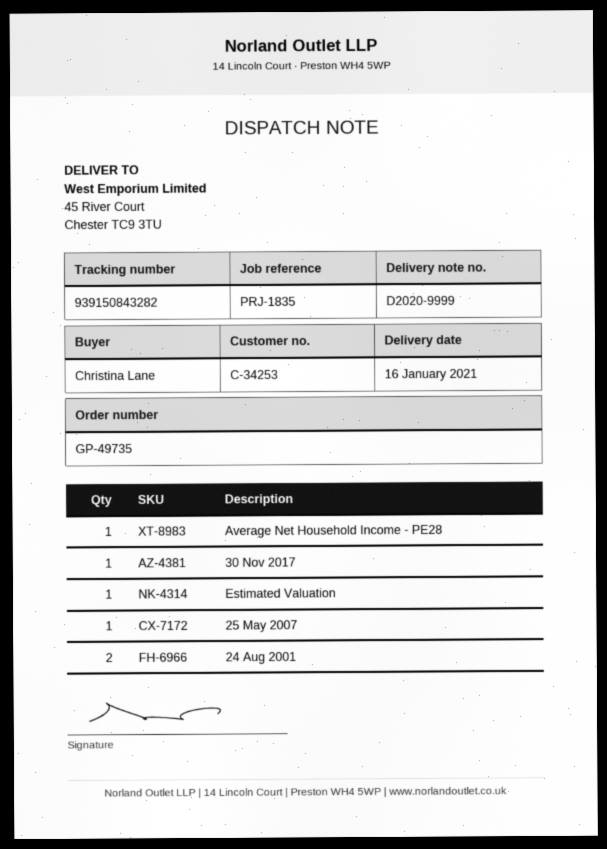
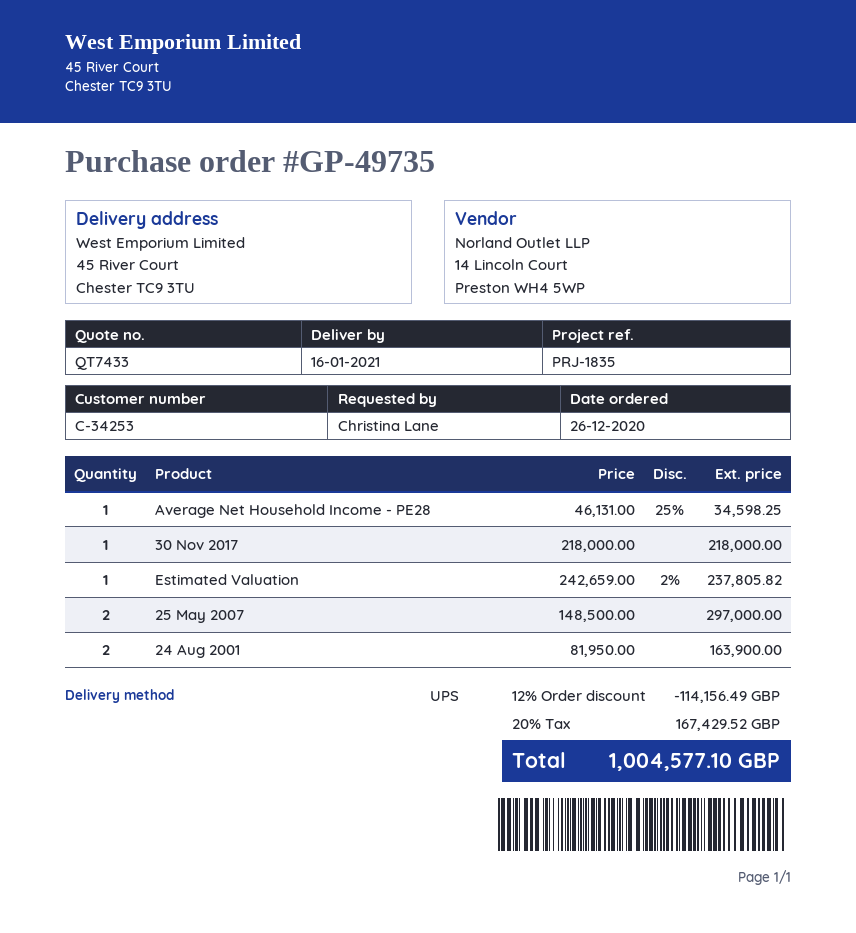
25 May 2007: 1 -> 2

